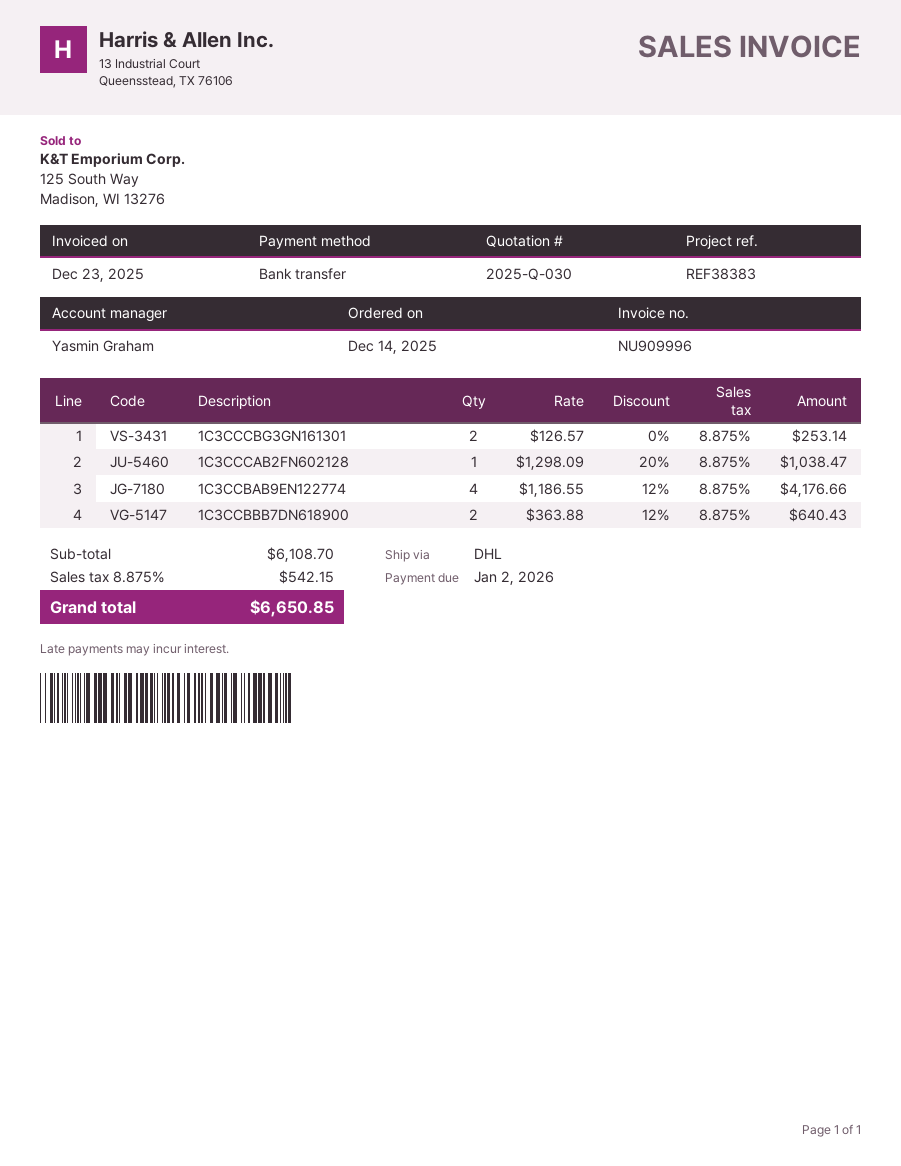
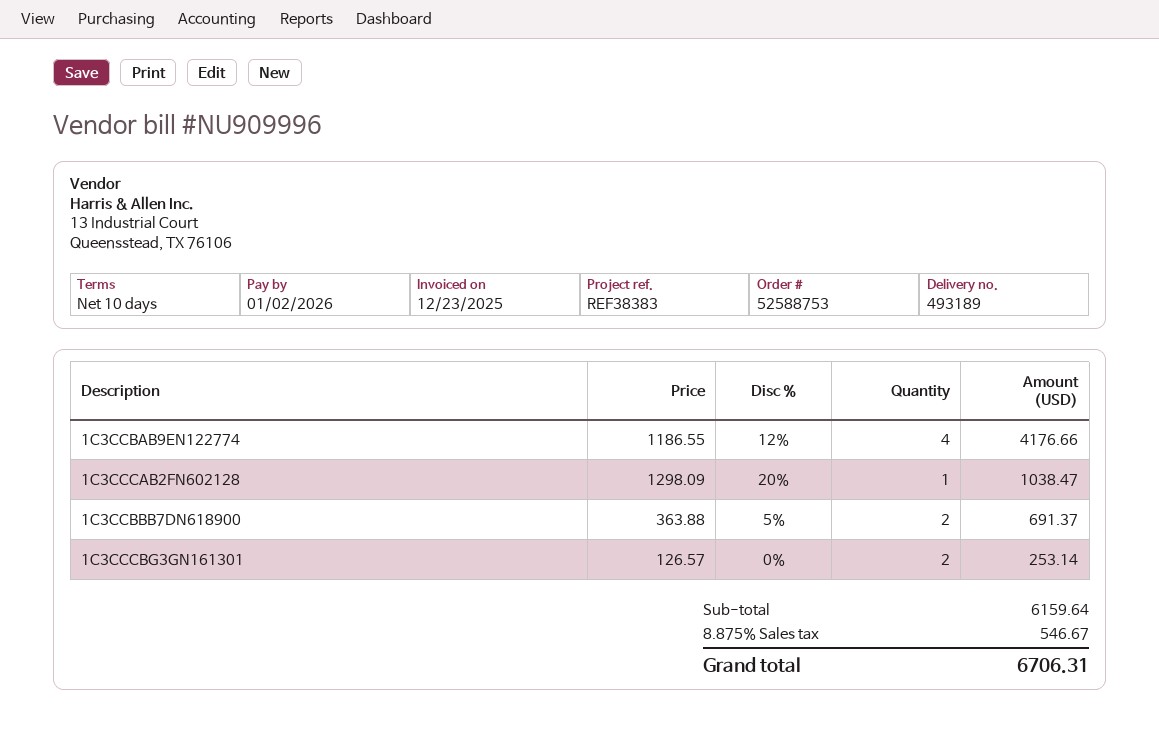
1C3CCBBB7DN618900: 2 x 363.88 - 12% = 640.43 -> 2 x 363.88 - 5% = 691.37
subtotal: 6108.70 -> 6159.64
tax: 8.875% = 542.15 -> 8.875% = 546.67
total: 6650.85 -> 6706.31

